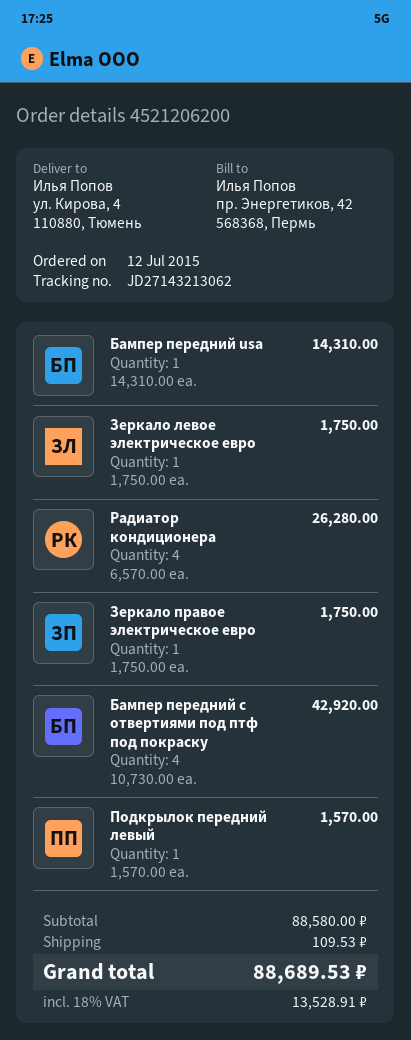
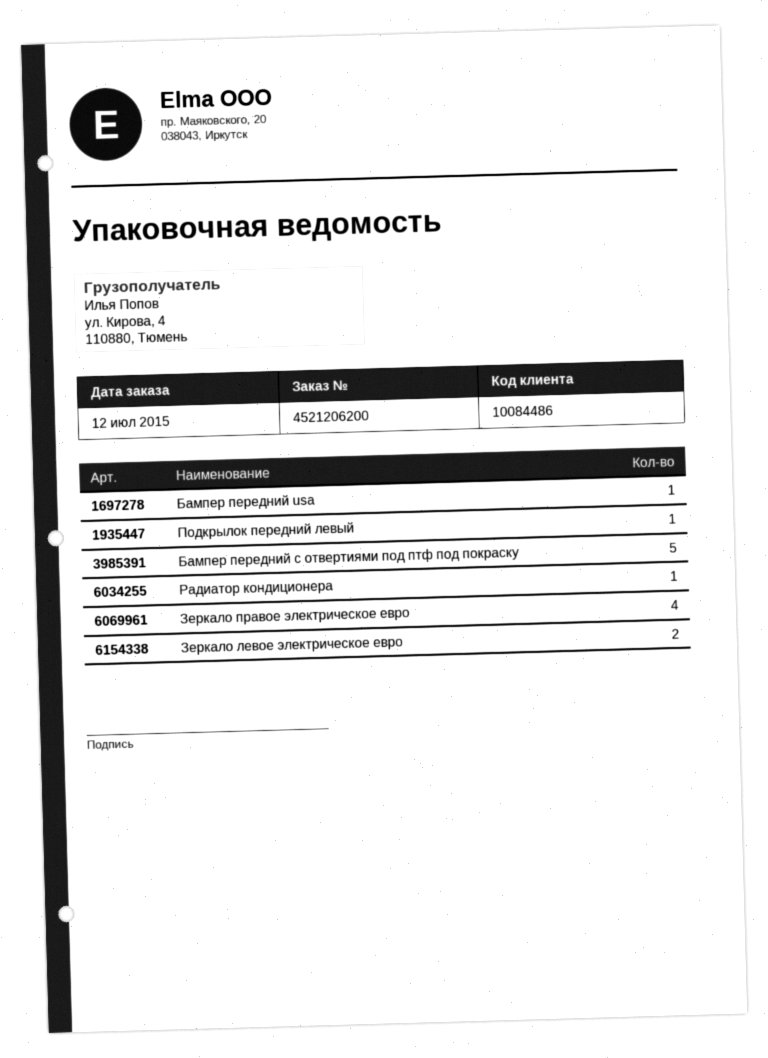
Зеркало левое электрическое евро: 1 -> 2
Радиатор кондиционера: 4 -> 1
Зеркало правое электрическое евро: 1 -> 4
Бампер передний с отвертиями под птф под покраску: 4 -> 5

